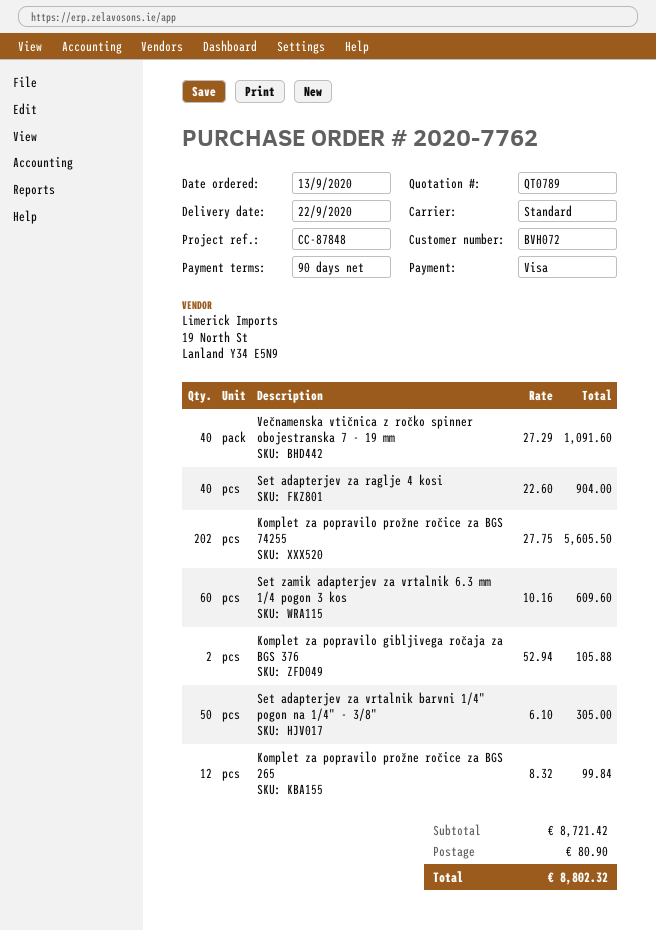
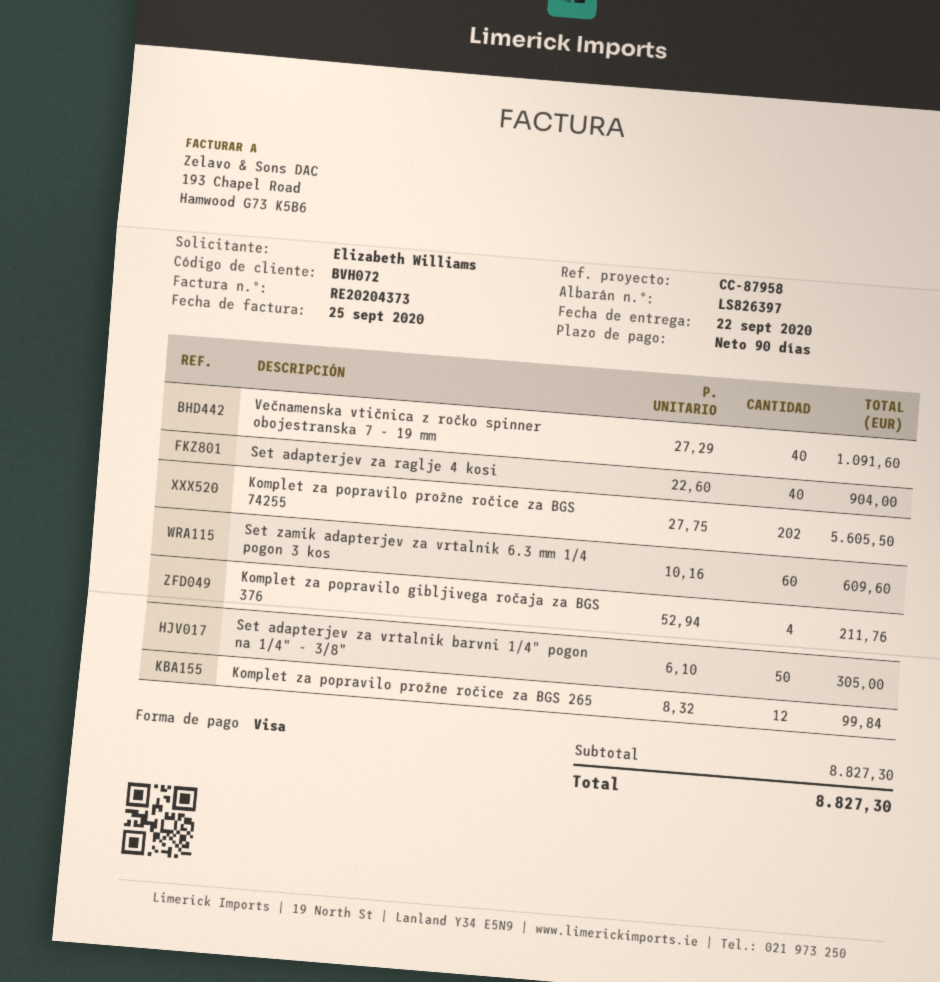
reference: CC-87848 -> CC-87958
Komplet za popravilo gibljivega ročaja za BGS 376: 2 x 52.94 = 105.88 -> 4 x 52.94 = 211.76
subtotal: 8721.42 -> 8827.30
shipping: 80.90 -> none
total: 8802.32 -> 8827.30

